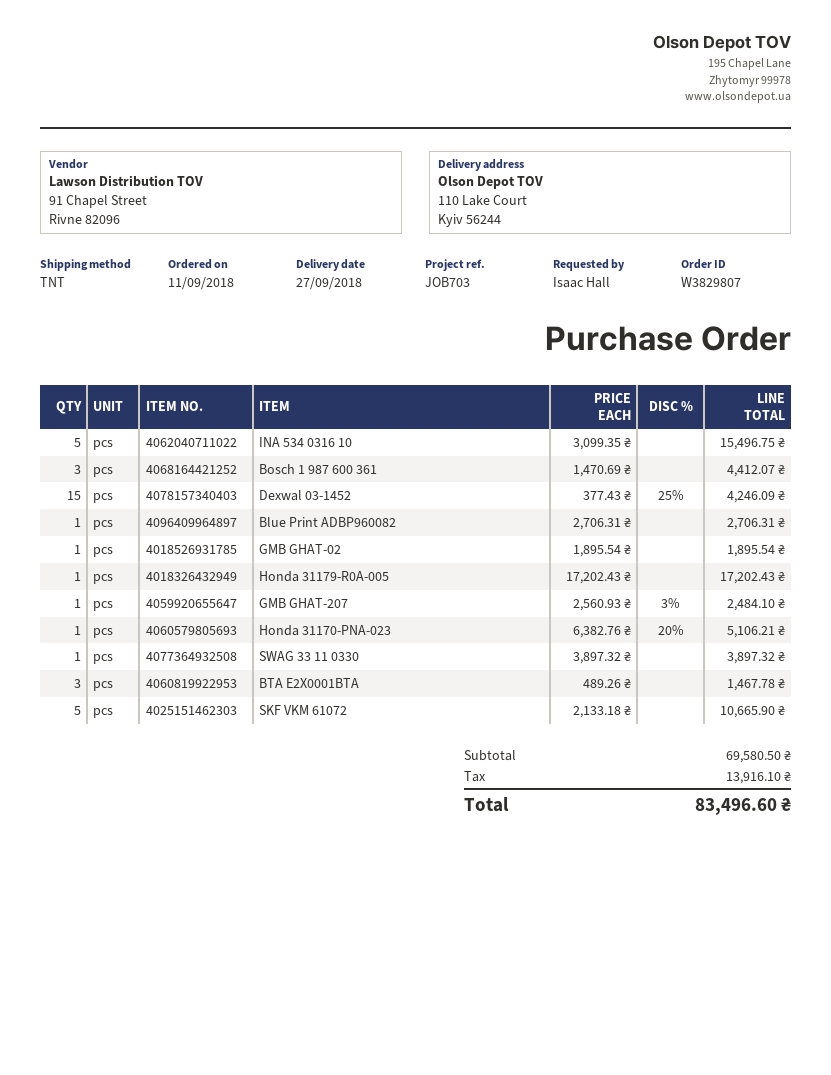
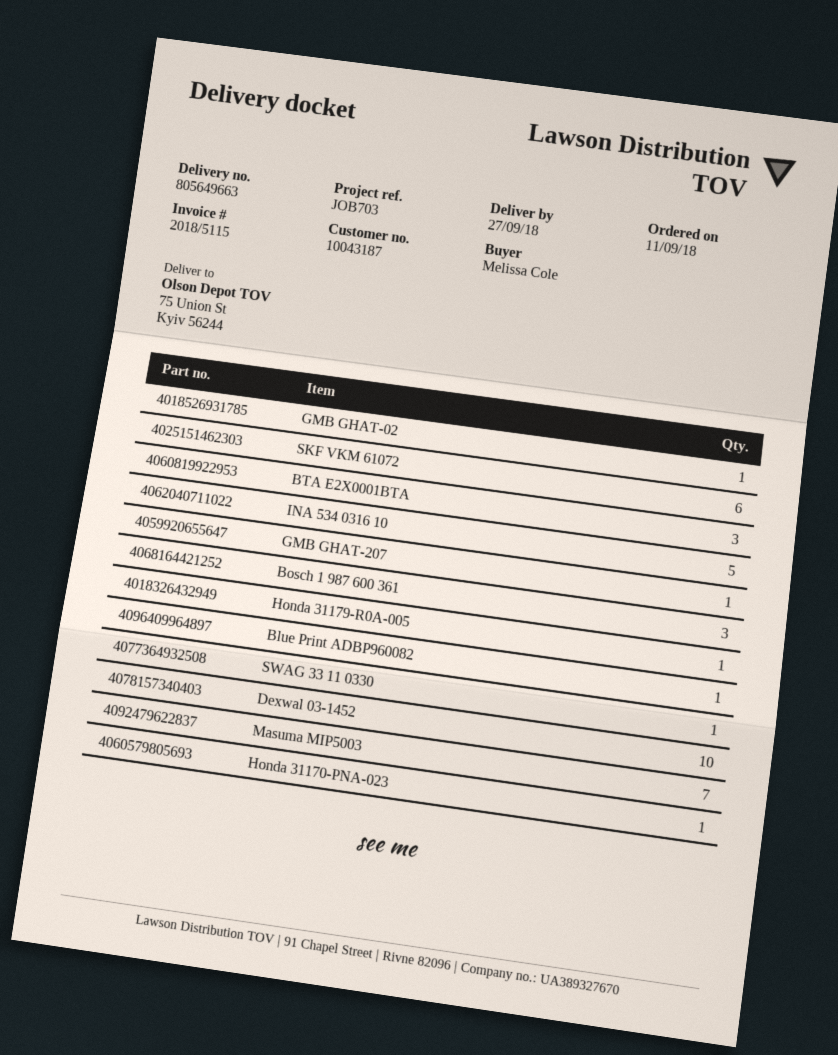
ordered by: Isaac Hall -> Melissa Cole
ship to: 110 Lake Court, Kyiv 56244 -> 75 Union St, Kyiv 56244
Dexwal 03-1452: 15 -> 10
SKF VKM 61072: 5 -> 6
Masuma MIP5003: none -> 7

